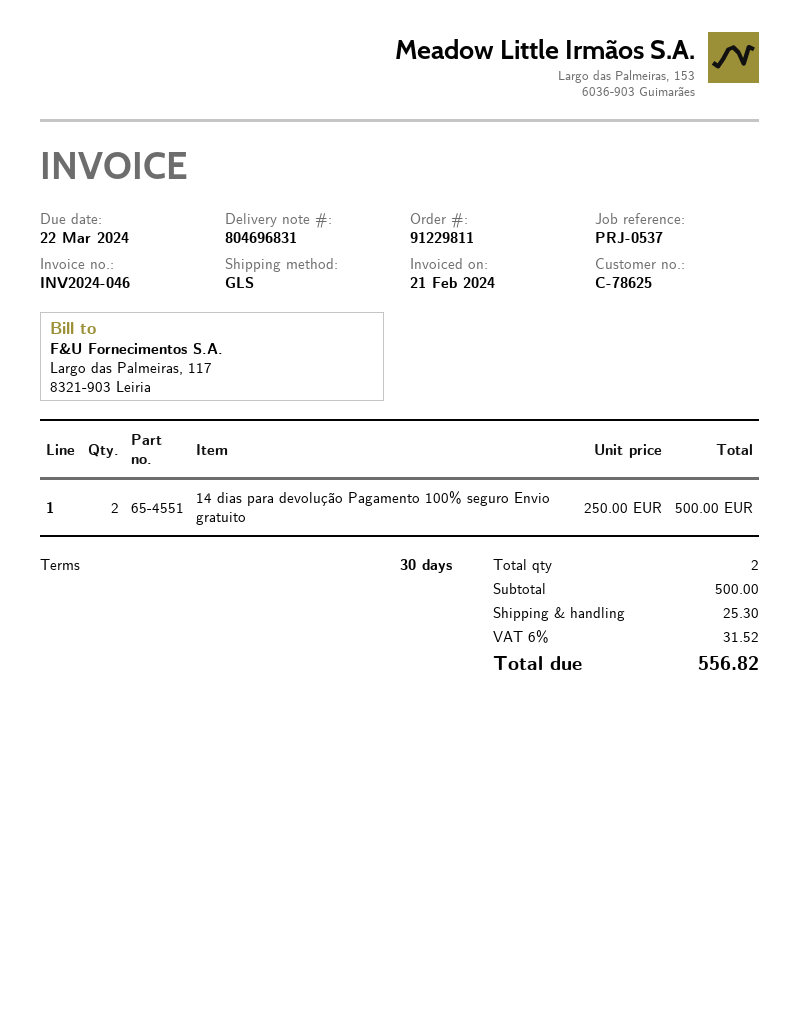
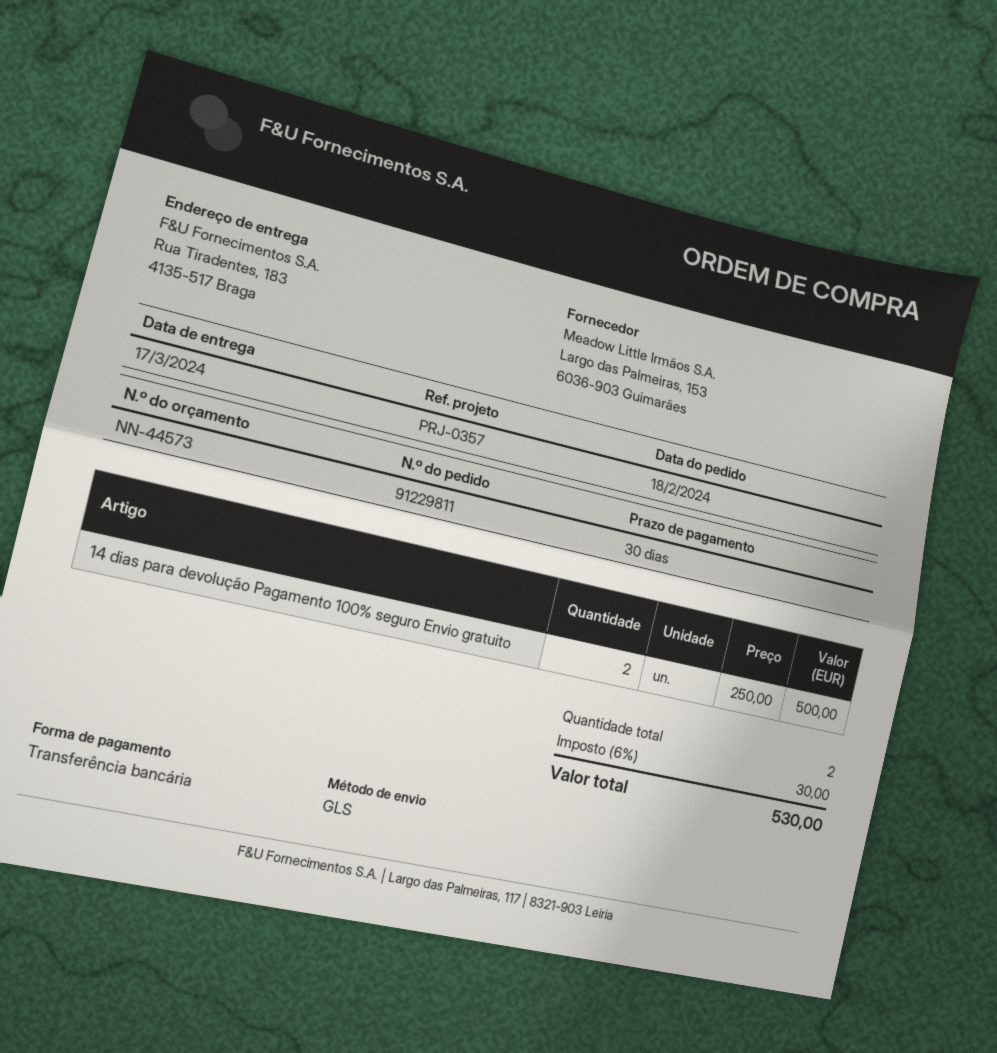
reference: PRJ-0537 -> PRJ-0357
shipping: 25.30 -> none
tax: 6% = 31.52 -> 6% = 30.00
total: 556.82 -> 530.00

